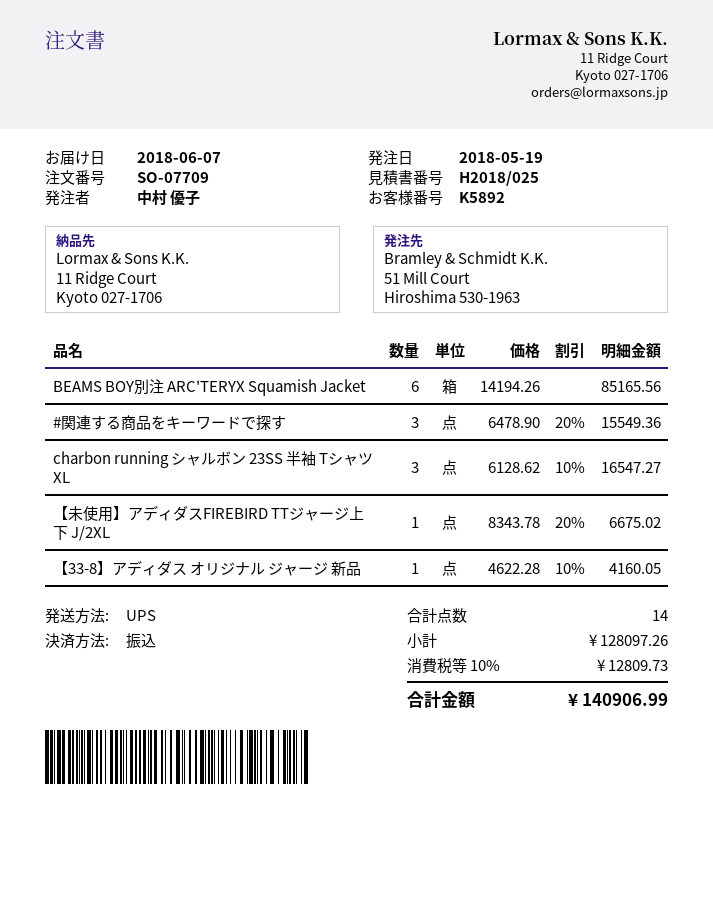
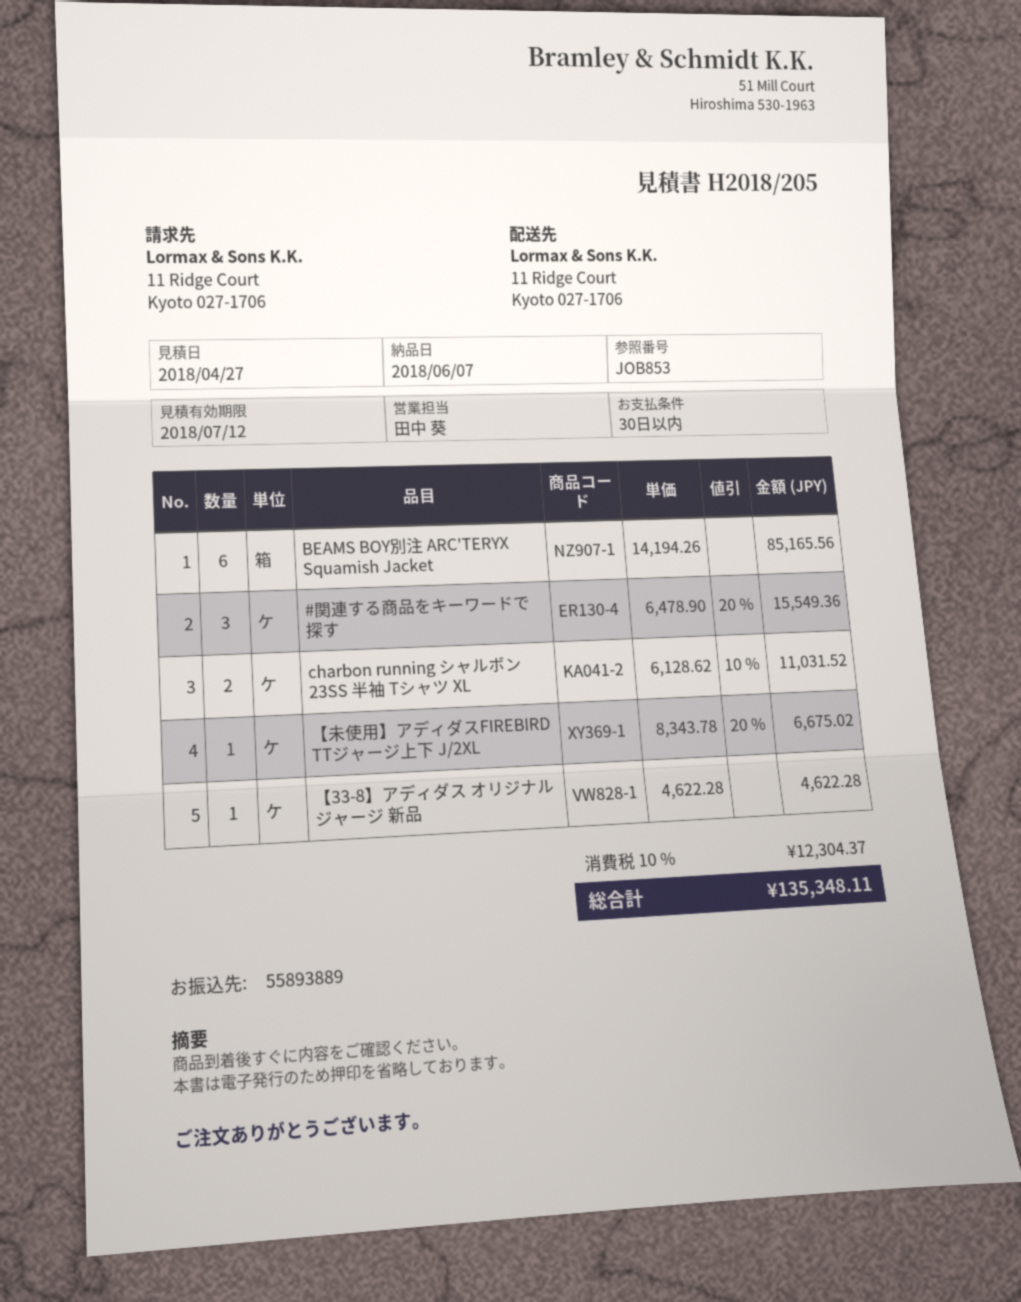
quote number: H2018/025 -> H2018/205
charbon running シャルボン 23SS 半袖 Tシャツ XL: 3 x 6128.62 - 10% = 16547.27 -> 2 x 6128.62 - 10% = 11031.52
【33-8】アディダス オリジナル ジャージ 新品: 1 x 4622.28 - 10% = 4160.05 -> 1 x 4622.28 = 4622.28
tax: 10% = 12809.73 -> 10% = 12304.37
total: 140906.99 -> 135348.11

